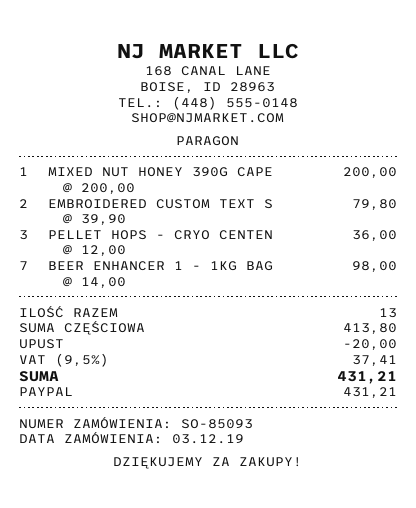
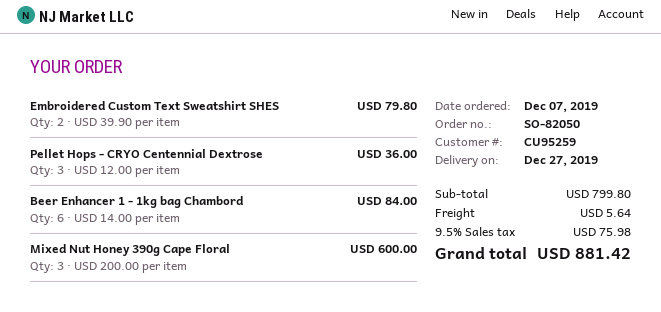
order number: SO-85093 -> SO-82050
order date: 2019-12-03 -> 2019-12-07
MIXED NUT HONEY 390G CAPE: 1 x 200.00 = 200.00 -> 3 x 200.00 = 600.00
BEER ENHANCER 1 - 1KG BAG: 7 x 14.00 = 98.00 -> 6 x 14.00 = 84.00
subtotal: 413.80 -> 799.80
discount: 20.00 -> none
shipping: none -> 5.64
tax: 9.5% = 37.41 -> 9.5% = 75.98
total: 431.21 -> 881.42

